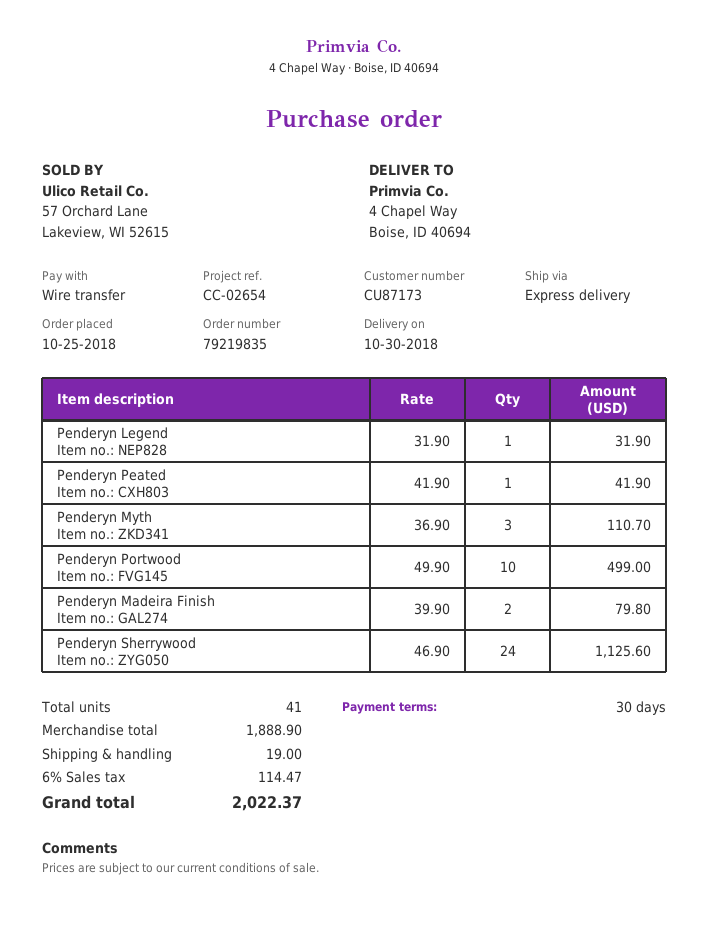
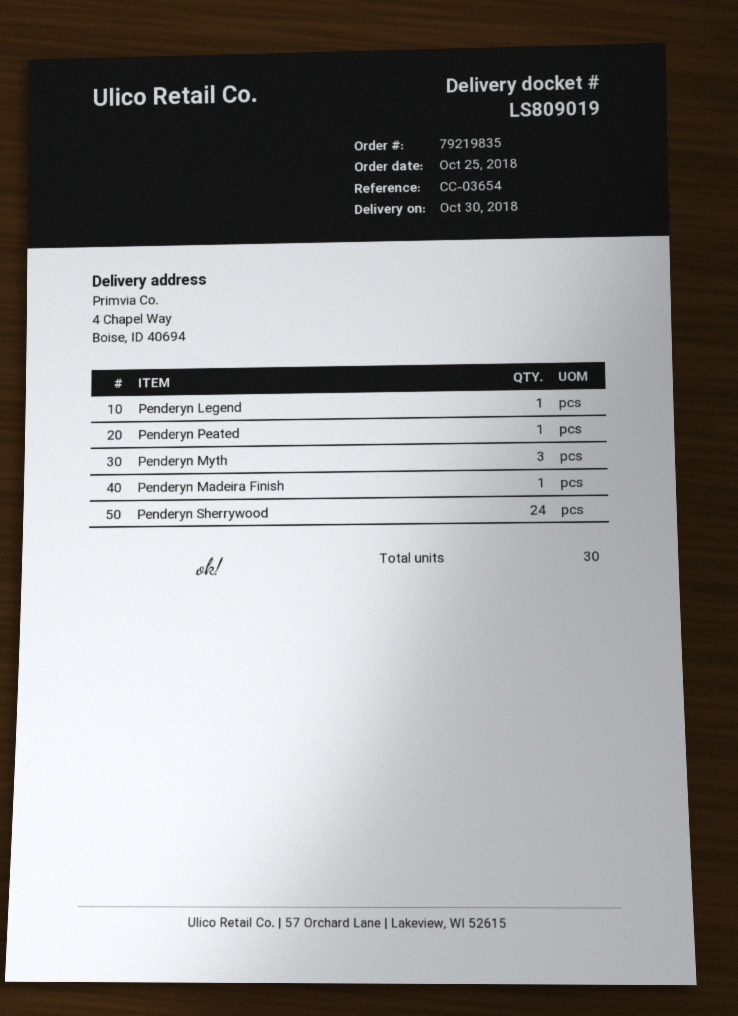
reference: CC-02654 -> CC-03654
Penderyn Portwood: 10 -> none
Penderyn Madeira Finish: 2 -> 1
total quantity: 41 -> 30

